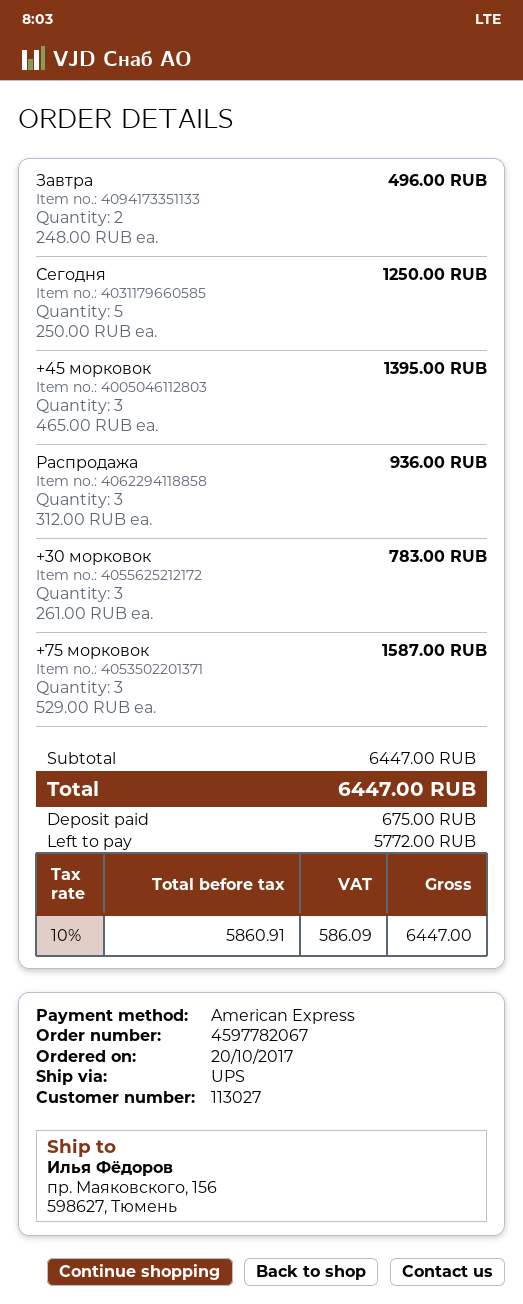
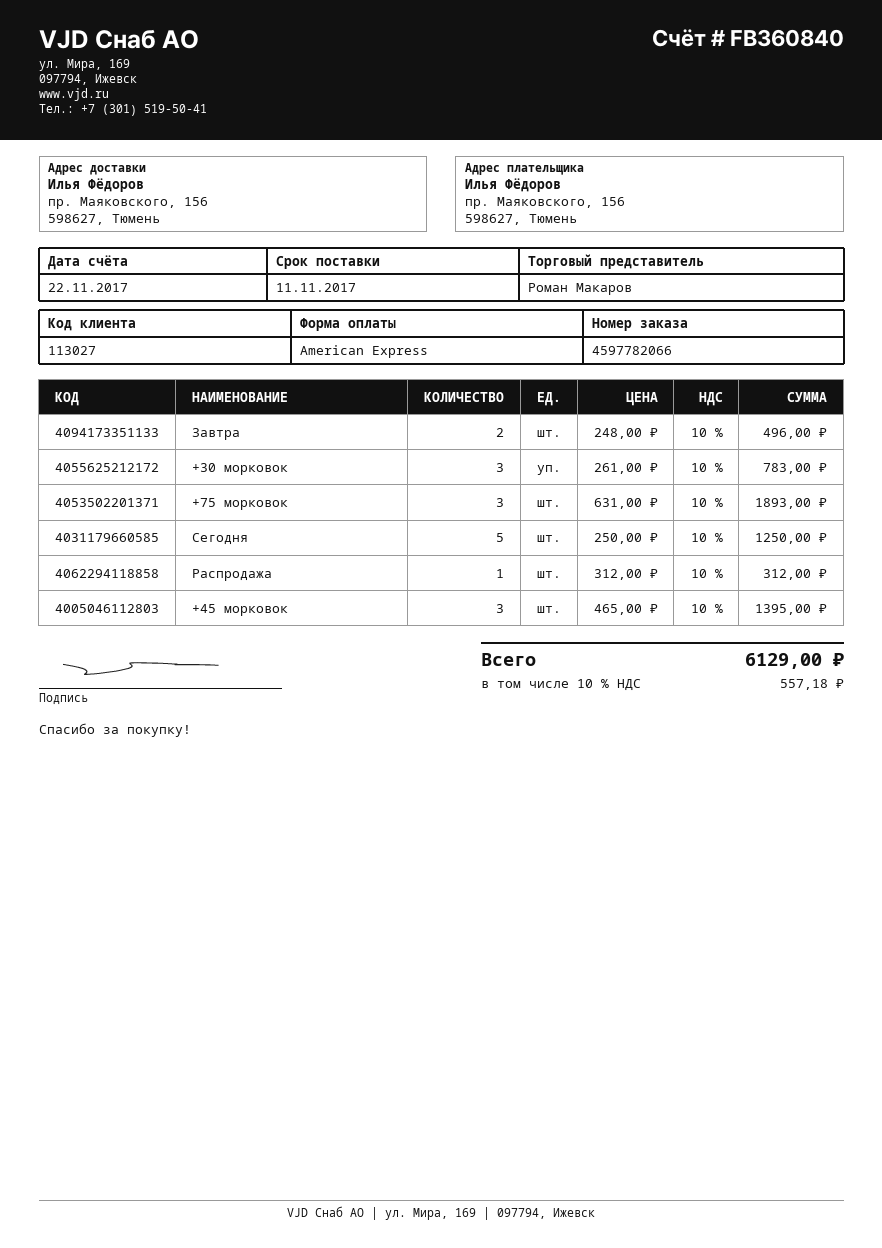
order number: 4597782067 -> 4597782066
Распродажа: 3 x 312.00 = 936.00 -> 1 x 312.00 = 312.00
+75 морковок: 3 x 529.00 = 1587.00 -> 3 x 631.00 = 1893.00
tax: 10% = 586.09 -> 10% = 557.18
total: 6447.00 -> 6129.00

